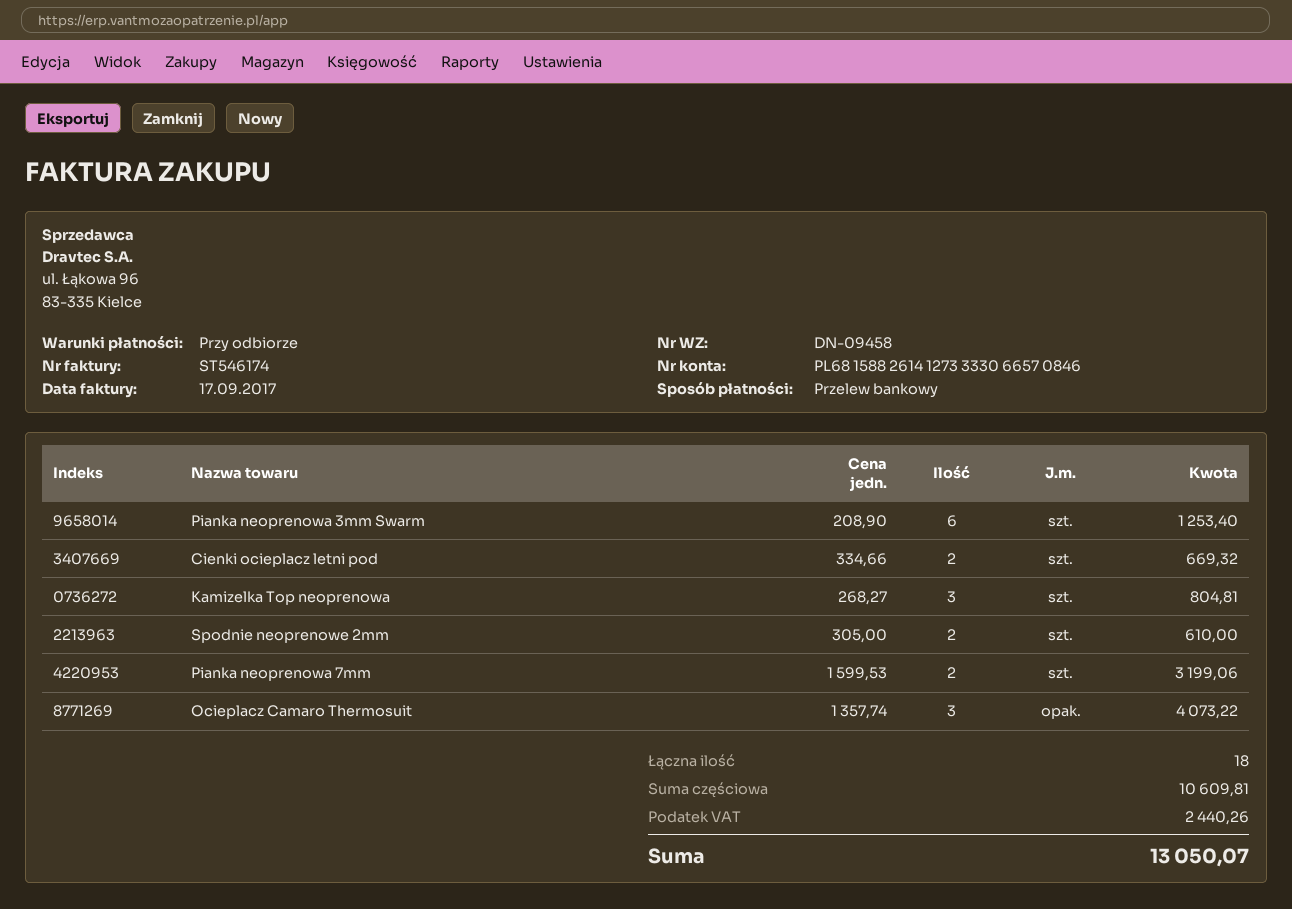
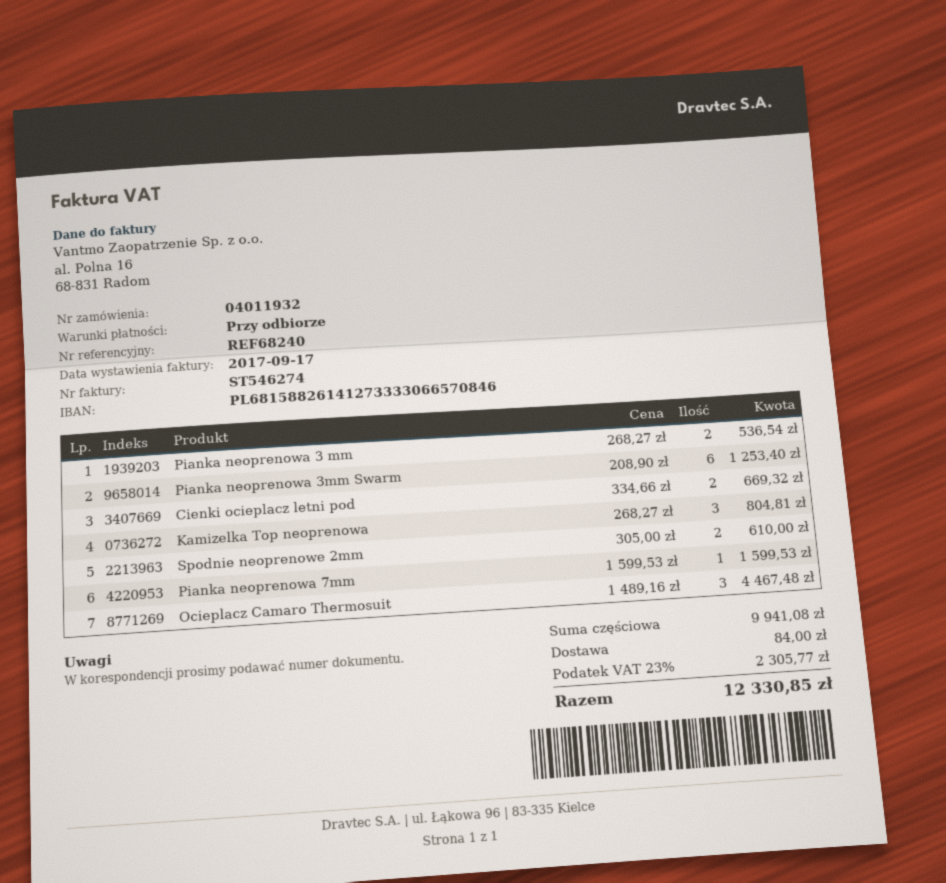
invoice number: ST546174 -> ST546274
Pianka neoprenowa 7mm: 2 x 1599.53 = 3199.06 -> 1 x 1599.53 = 1599.53
Ocieplacz Camaro Thermosuit: 3 x 1357.74 = 4073.22 -> 3 x 1489.16 = 4467.48
Pianka neoprenowa 3 mm: none -> 2 x 268.27 = 536.54
subtotal: 10609.81 -> 9941.08
shipping: none -> 84.00
tax: 2440.26 -> 2305.77
total: 13050.07 -> 12330.85

